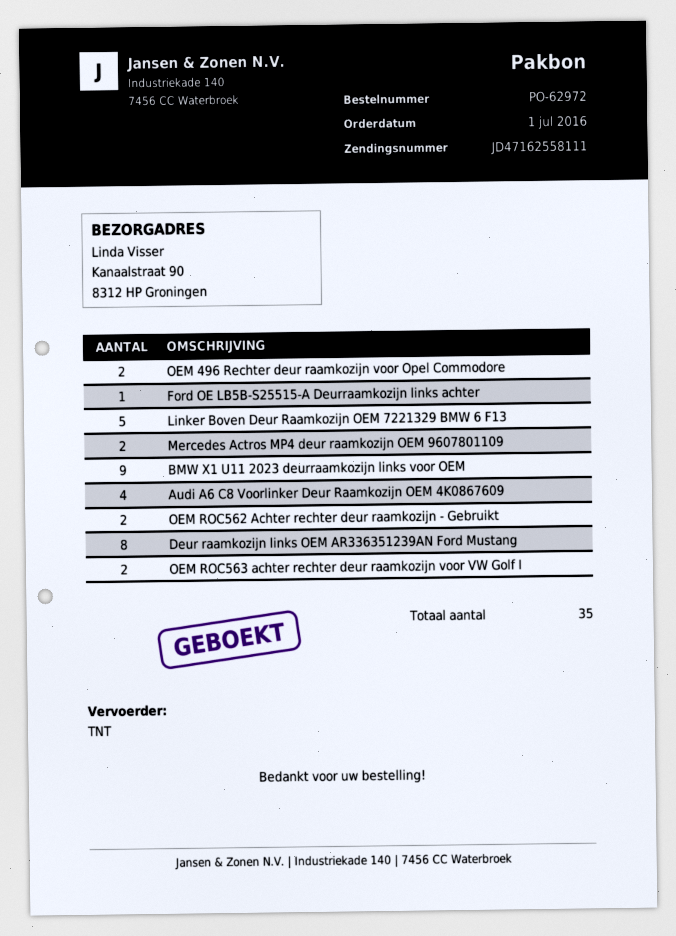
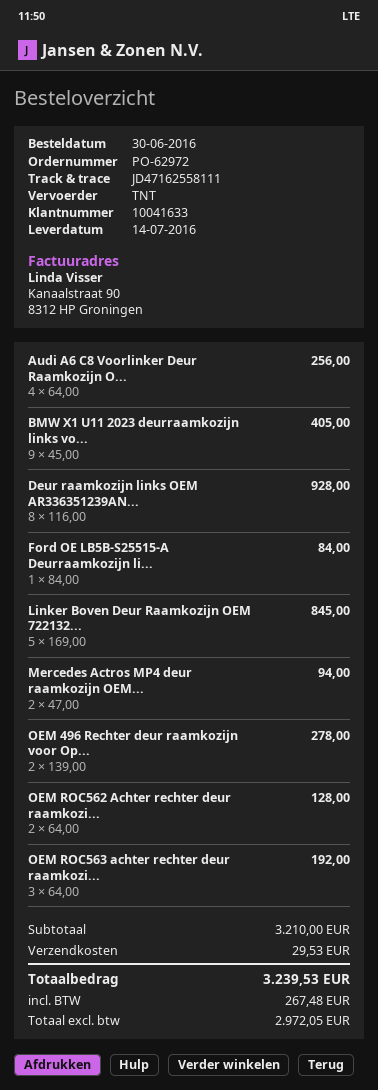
order date: 2016-07-01 -> 2016-06-30
OEM ROC563 achter rechter deur raamkozijn voor VW Golf I: 2 -> 3

